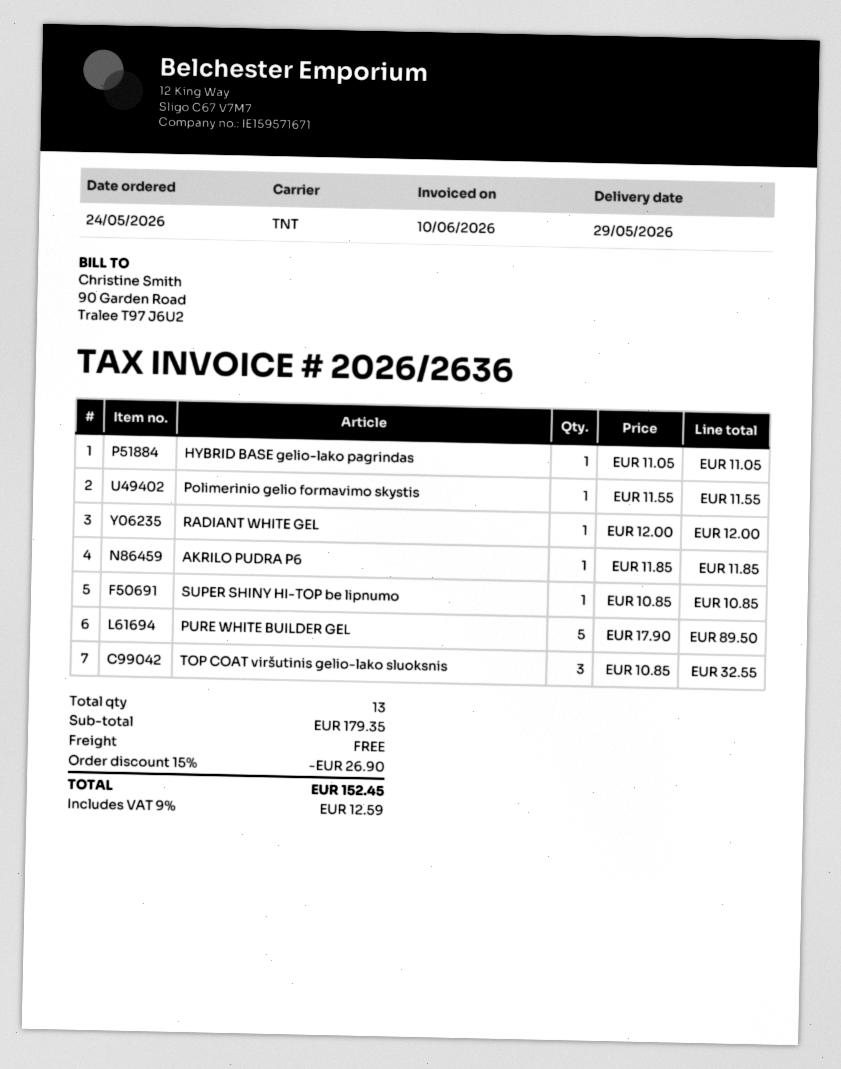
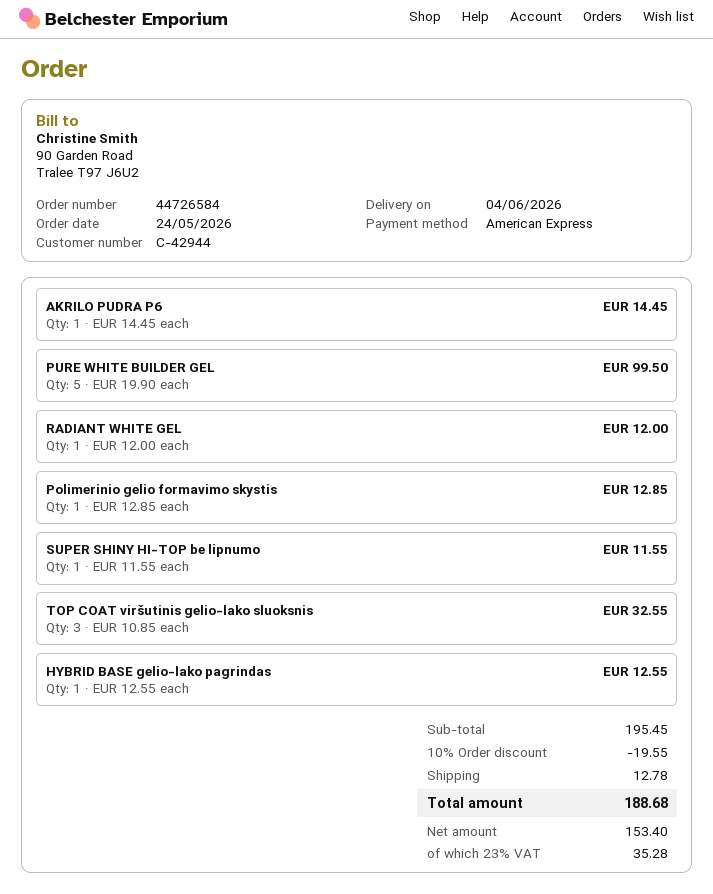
delivery date: 2026-05-29 -> 2026-06-04
HYBRID BASE gelio-lako pagrindas: 1 x 11.05 = 11.05 -> 1 x 12.55 = 12.55
Polimerinio gelio formavimo skystis: 1 x 11.55 = 11.55 -> 1 x 12.85 = 12.85
AKRILO PUDRA P6: 1 x 11.85 = 11.85 -> 1 x 14.45 = 14.45
SUPER SHINY HI-TOP be lipnumo: 1 x 10.85 = 10.85 -> 1 x 11.55 = 11.55
PURE WHITE BUILDER GEL: 5 x 17.90 = 89.50 -> 5 x 19.90 = 99.50
subtotal: 179.35 -> 195.45
discount: 15% = 26.90 -> 10% = 19.55
shipping: 0.00 -> 12.78
tax: 9% = 12.59 -> 23% = 35.28
total: 152.45 -> 188.68

